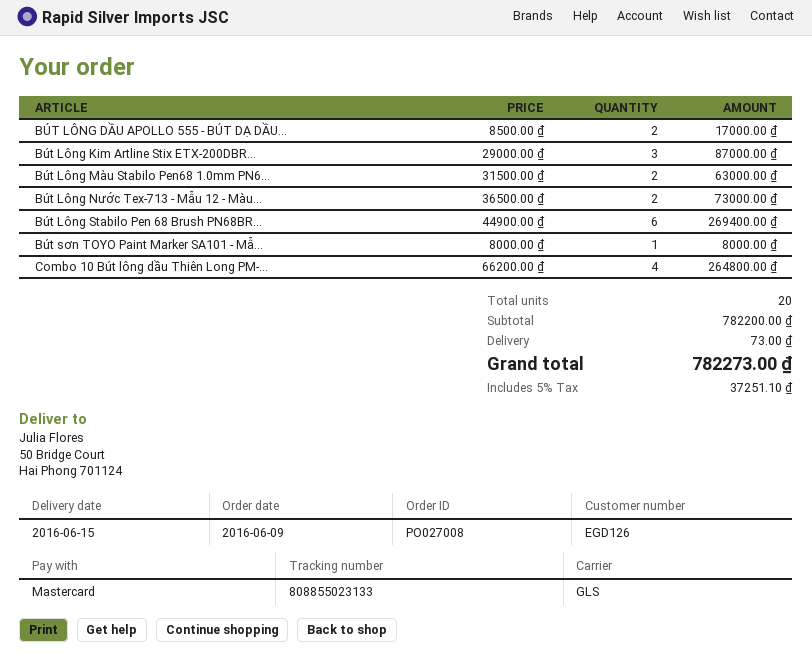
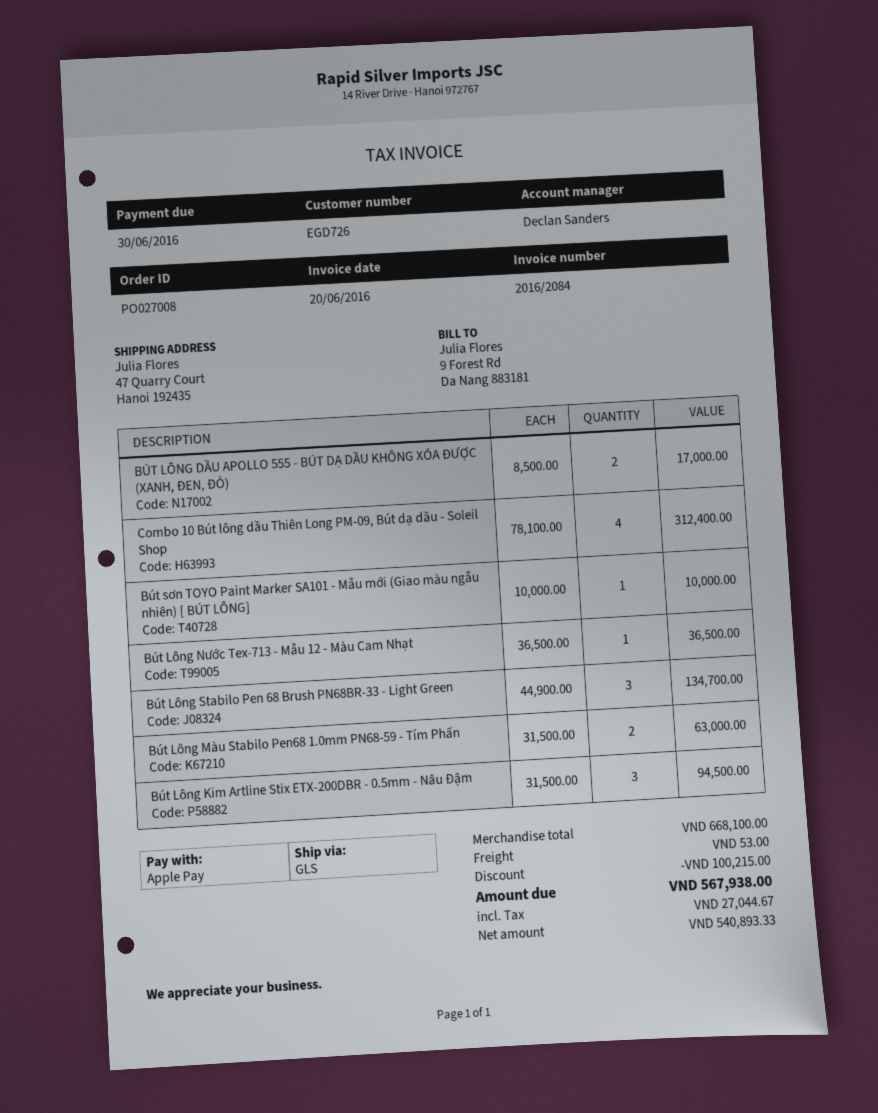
customer number: EGD126 -> EGD726
payment method: Mastercard -> Apple Pay
ship to: 50 Bridge Court, Hai Phong 701124 -> 47 Quarry Court, Hanoi 192435
Bút Lông Kim Artline Stix ETX-200DBR...: 3 x 29000.00 = 87000.00 -> 3 x 31500.00 = 94500.00
Bút Lông Nước Tex-713 - Mẫu 12 - Màu...: 2 x 36500.00 = 73000.00 -> 1 x 36500.00 = 36500.00
Bút Lông Stabilo Pen 68 Brush PN68BR...: 6 x 44900.00 = 269400.00 -> 3 x 44900.00 = 134700.00
Bút sơn TOYO Paint Marker SA101 - Mẫ...: 1 x 8000.00 = 8000.00 -> 1 x 10000.00 = 10000.00
Combo 10 Bút lông dầu Thiên Long PM-...: 4 x 66200.00 = 264800.00 -> 4 x 78100.00 = 312400.00
subtotal: 782200.00 -> 668100.00
discount: none -> 100215.00
shipping: 73.00 -> 53.00
tax: 37251.10 -> 27044.67
total: 782273.00 -> 567938.00

